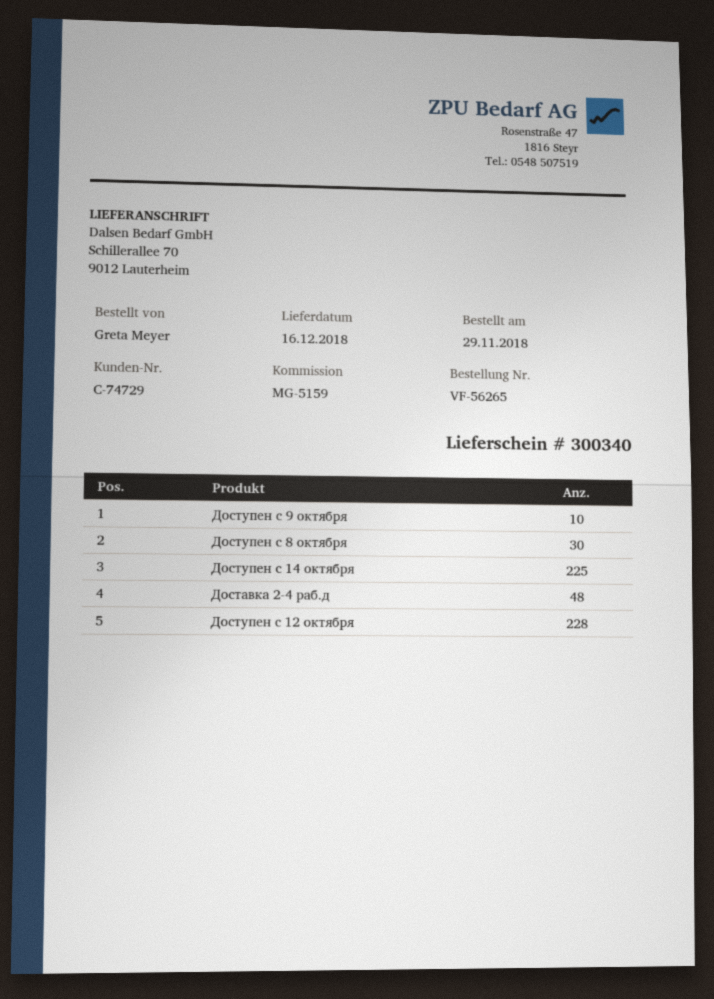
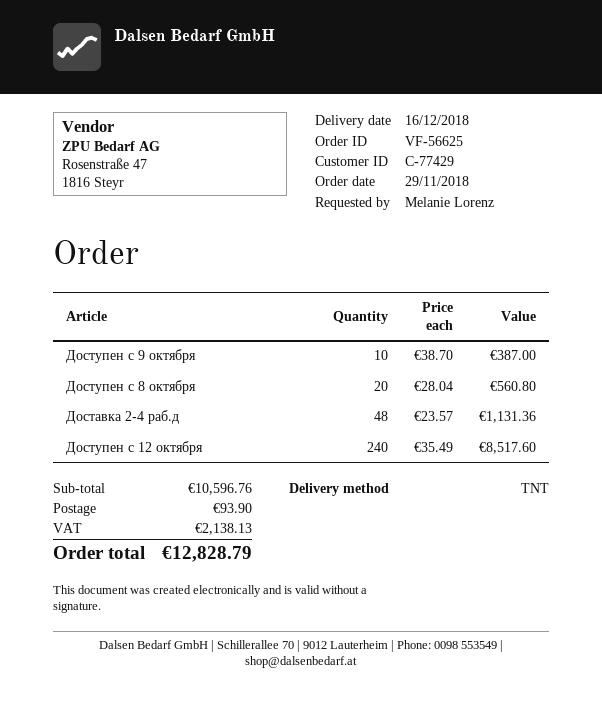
order number: VF-56265 -> VF-56625
customer number: C-74729 -> C-77429
ordered by: Greta Meyer -> Melanie Lorenz
Доступен c 8 октября: 30 -> 20
Доступен c 14 октября: 225 -> none
Доступен c 12 октября: 228 -> 240

